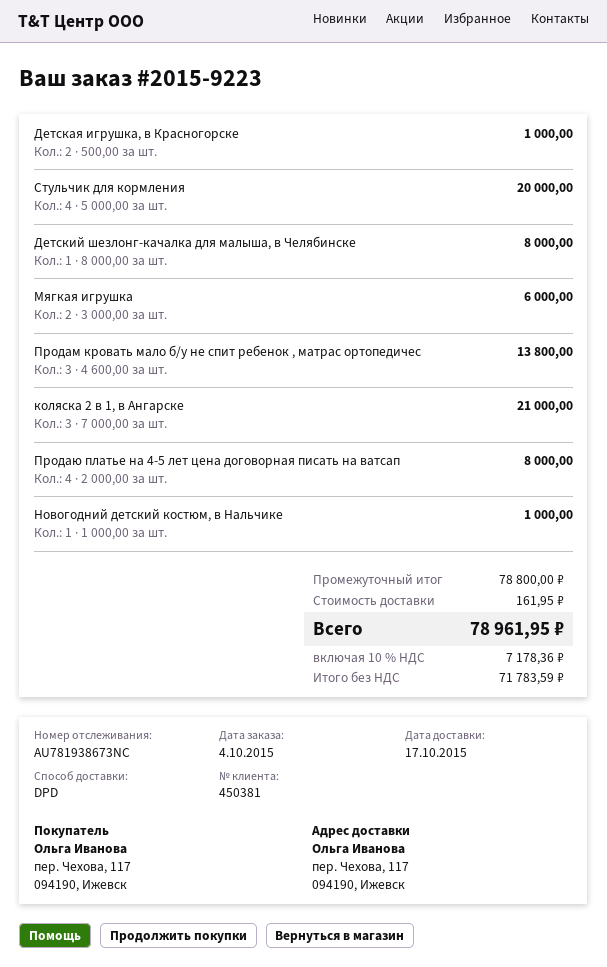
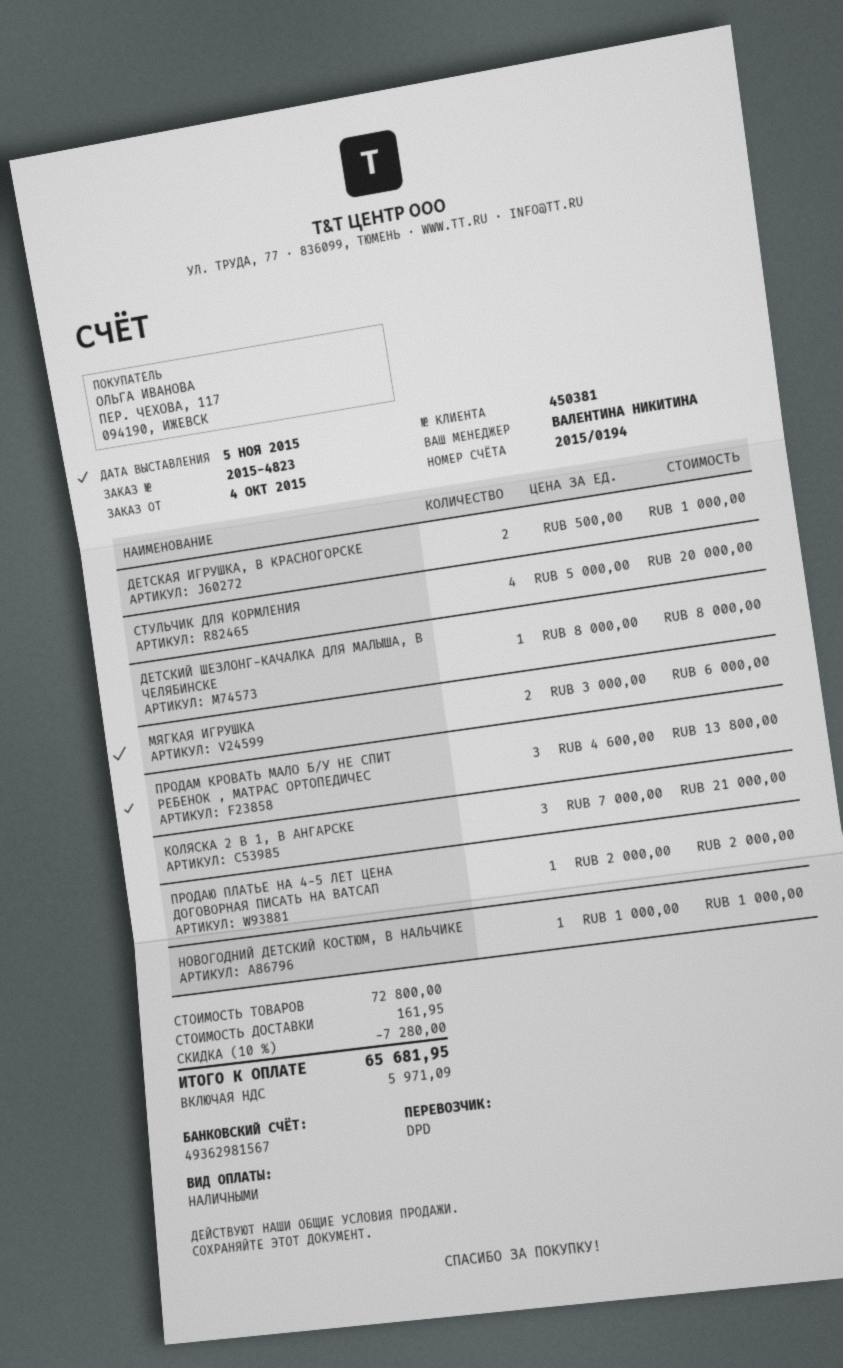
order number: 2015-9223 -> 2015-4823
Продаю платье на 4-5 лет цена договорная писать на ватсап: 4 x 2000.00 = 8000.00 -> 1 x 2000.00 = 2000.00
subtotal: 78800.00 -> 72800.00
discount: none -> 10% = 7280.00
tax: 7178.36 -> 5971.09
total: 78961.95 -> 65681.95

